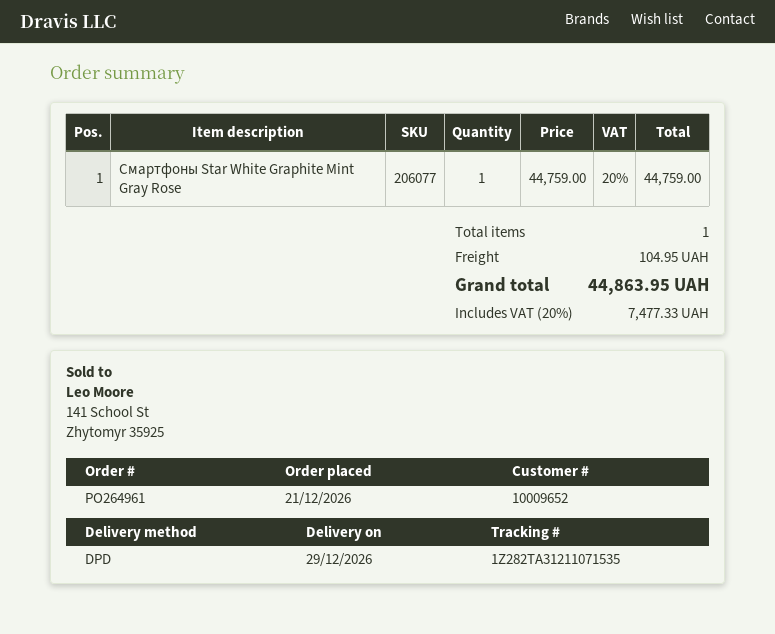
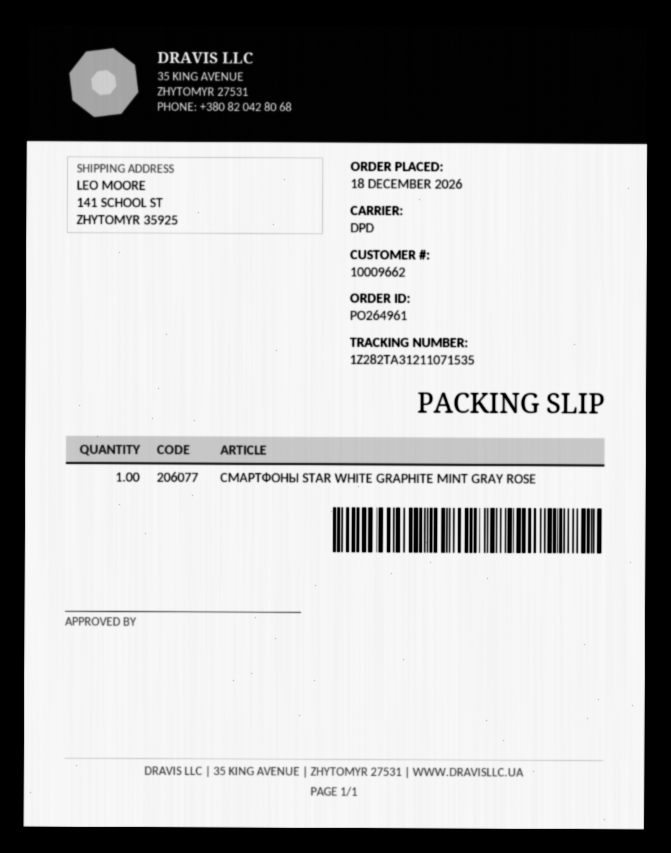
order date: 2026-12-21 -> 2026-12-18
customer number: 10009652 -> 10009662

